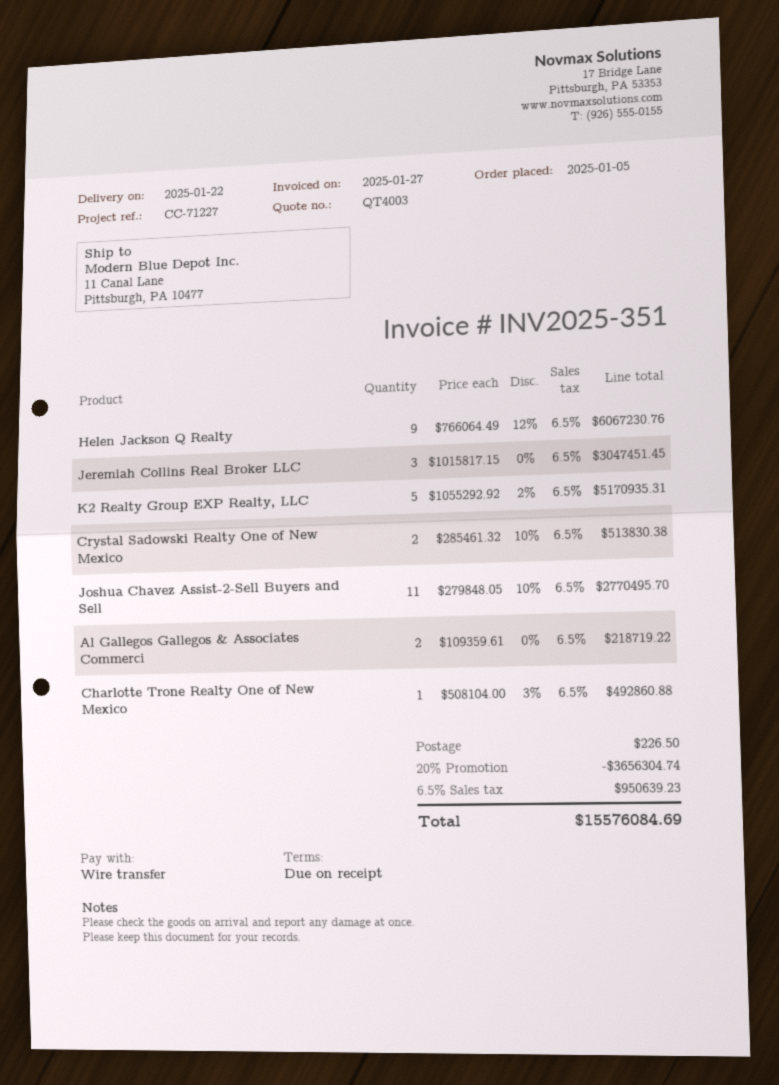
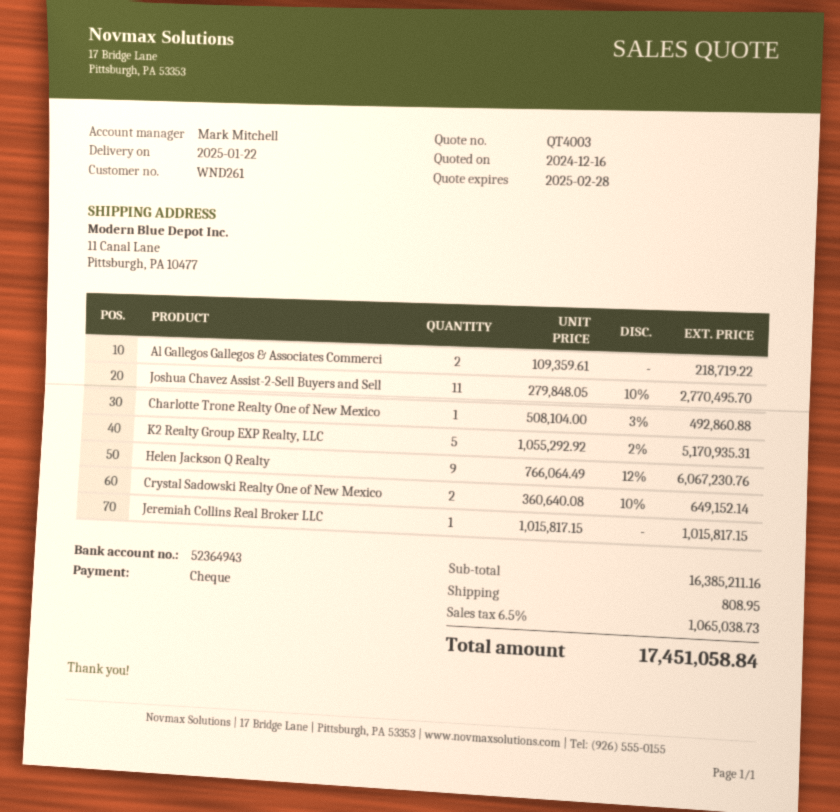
payment method: bank transfer -> cheque
Jeremiah Collins Real Broker LLC: 3 x 1015817.15 = 3047451.45 -> 1 x 1015817.15 = 1015817.15
Crystal Sadowski Realty One of New Mexico: 2 x 285461.32 - 10% = 513830.38 -> 2 x 360640.08 - 10% = 649152.14
discount: 20% = 3656304.74 -> none
shipping: 226.50 -> 808.95
tax: 6.5% = 950639.23 -> 6.5% = 1065038.73
total: 15576084.69 -> 17451058.84

